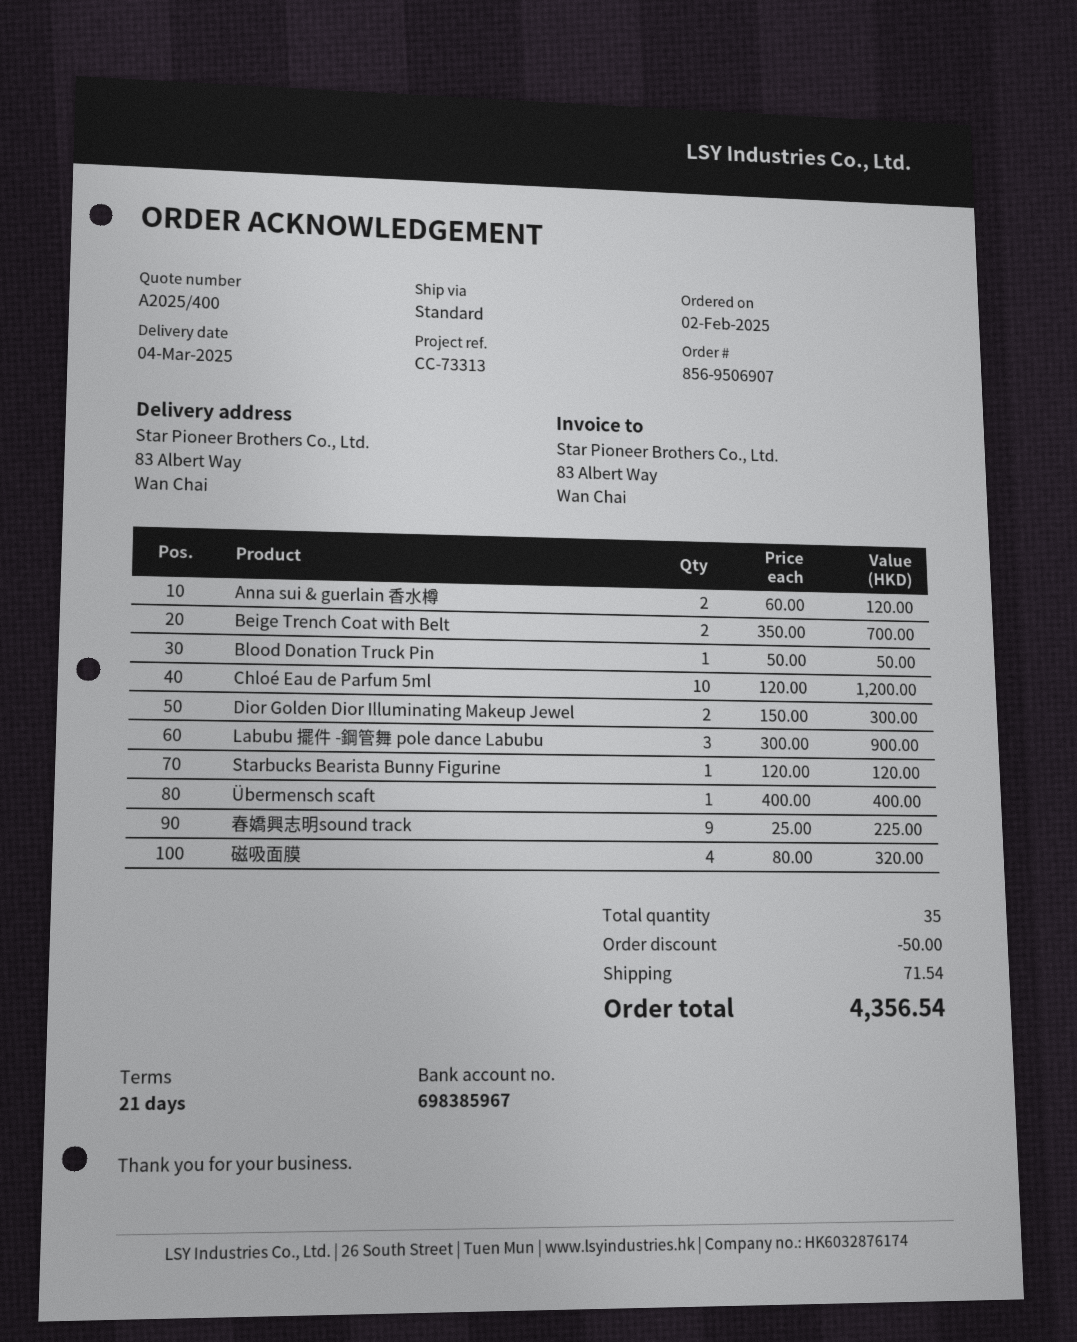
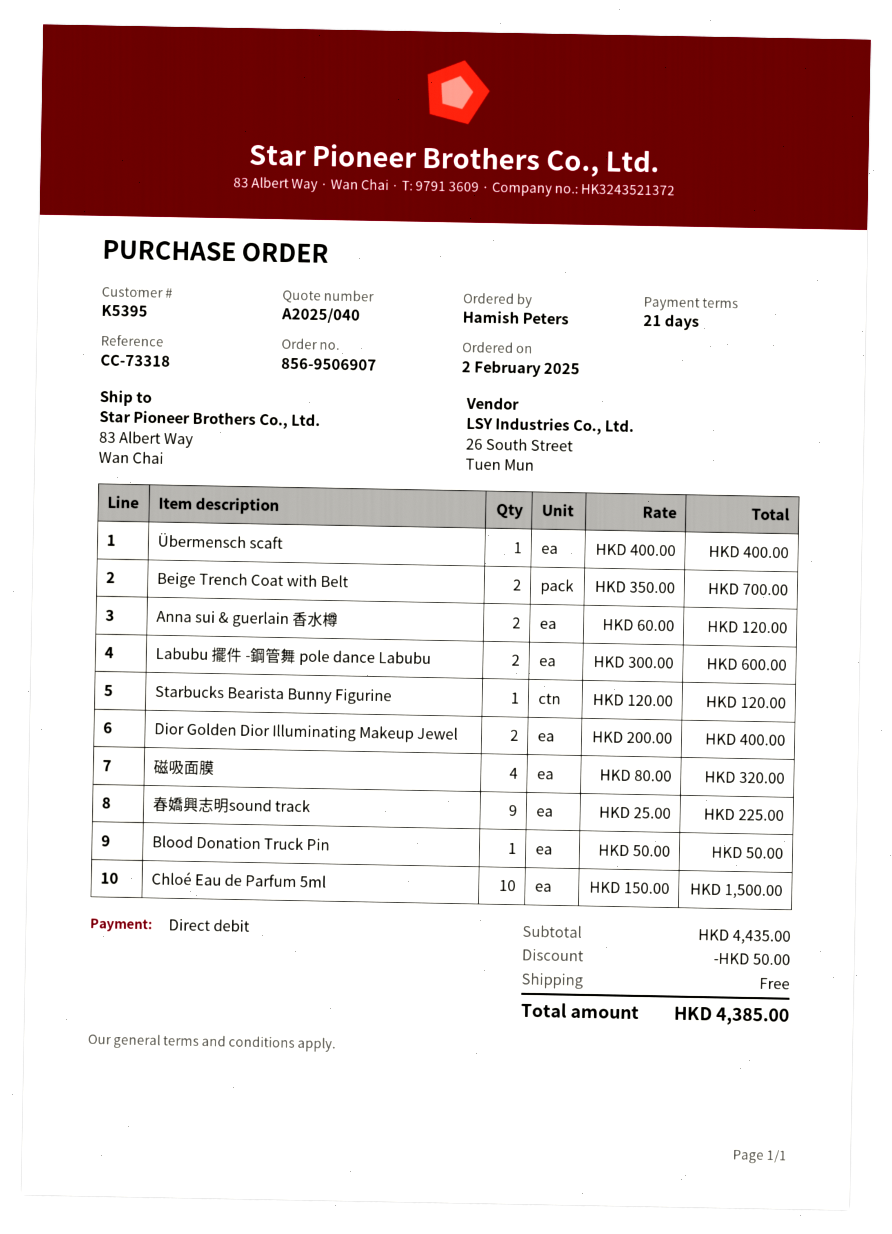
quote number: A2025/400 -> A2025/040
reference: CC-73313 -> CC-73318
Chloé Eau de Parfum 5ml: 10 x 120.00 = 1200.00 -> 10 x 150.00 = 1500.00
Dior Golden Dior Illuminating Makeup Jewel: 2 x 150.00 = 300.00 -> 2 x 200.00 = 400.00
Labubu 擺件 -鋼管舞 pole dance Labubu: 3 x 300.00 = 900.00 -> 2 x 300.00 = 600.00
shipping: 71.54 -> 0.00
total: 4356.54 -> 4385.00

